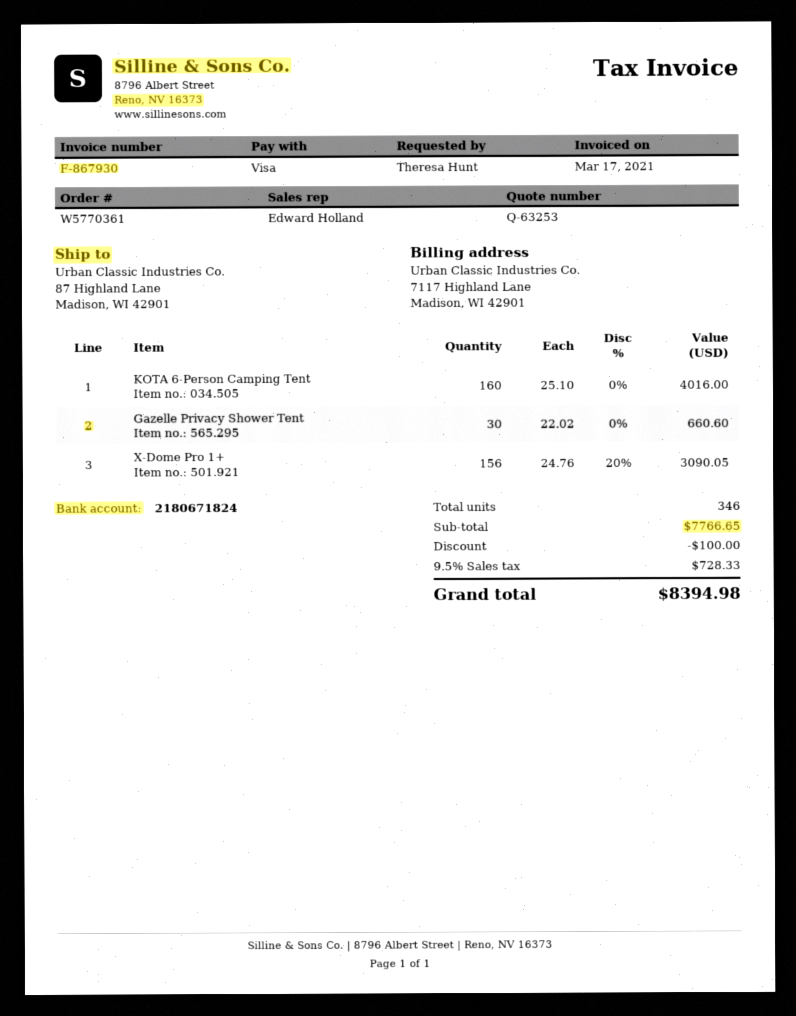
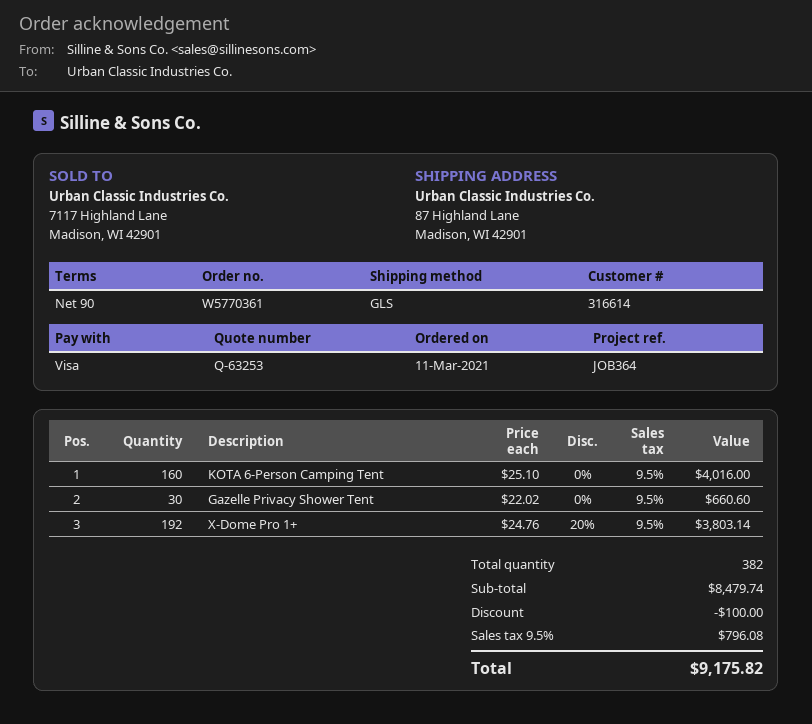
X-Dome Pro 1+: 156 x 24.76 - 20% = 3090.05 -> 192 x 24.76 - 20% = 3803.14
total quantity: 346 -> 382
subtotal: 7766.65 -> 8479.74
tax: 9.5% = 728.33 -> 9.5% = 796.08
total: 8394.98 -> 9175.82

